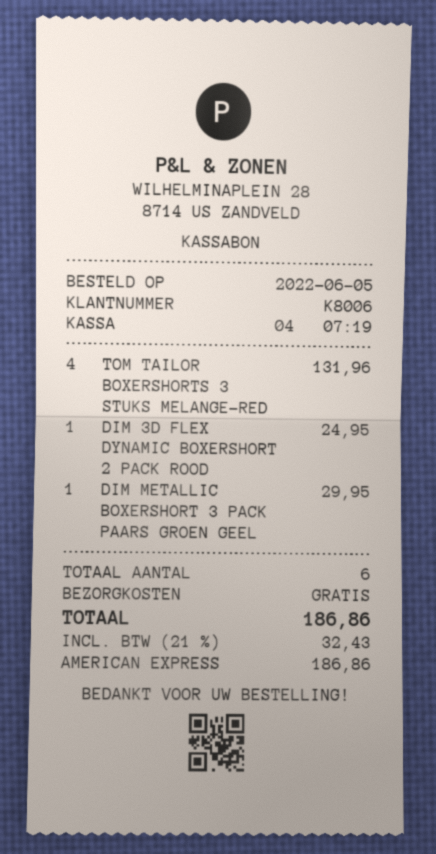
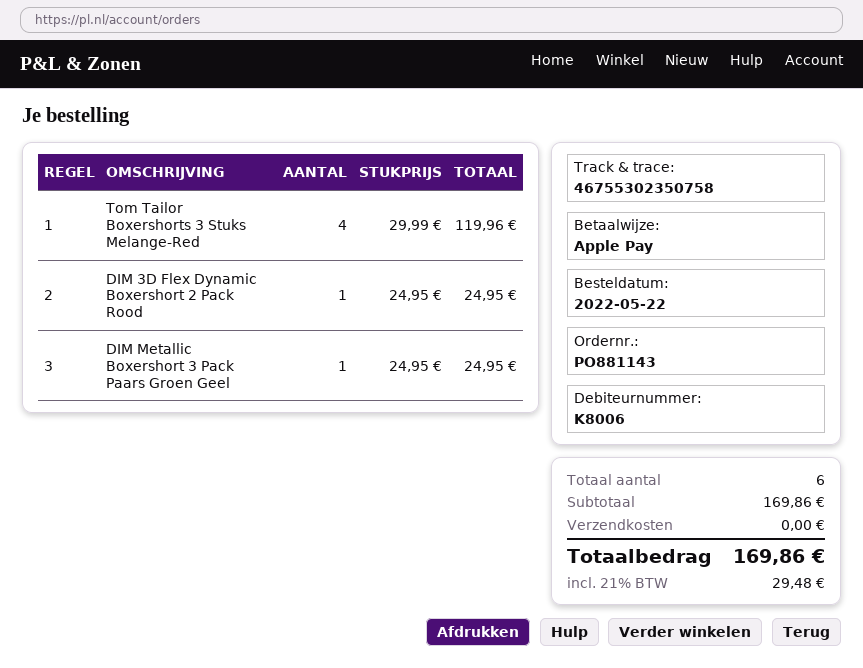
order date: 2022-06-05 -> 2022-05-22
payment method: American Express -> Apple Pay
TOM TAILOR BOXERSHORTS 3 STUKS MELANGE-RED: 4 for 131.96 -> 4 for 119.96
DIM METALLIC BOXERSHORT 3 PACK PAARS GROEN GEEL: 1 for 29.95 -> 1 for 24.95
tax: 21% = 32.43 -> 21% = 29.48
total: 186.86 -> 169.86

